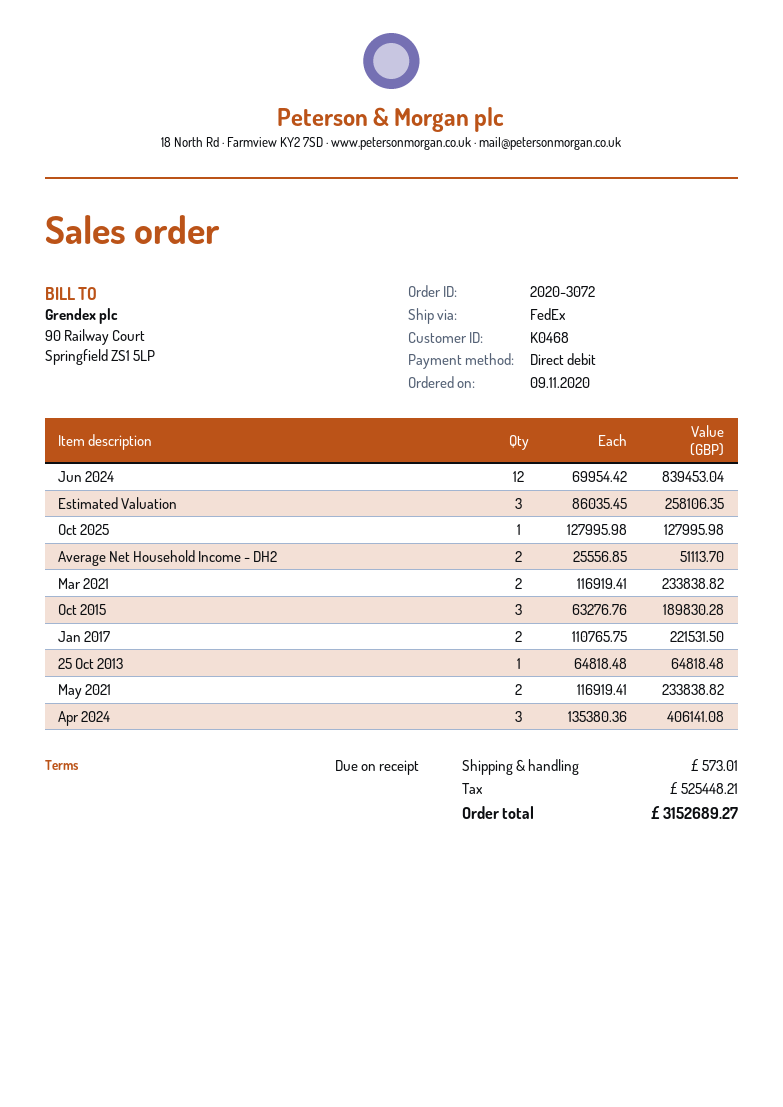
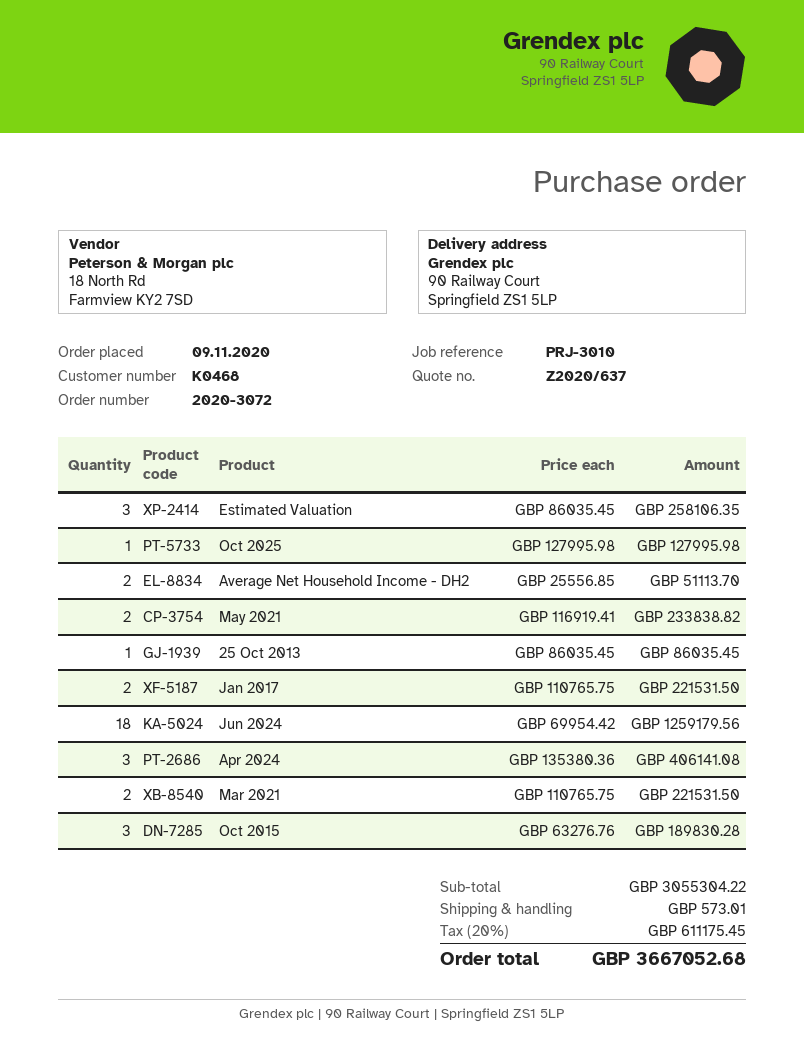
Jun 2024: 12 x 69954.42 = 839453.04 -> 18 x 69954.42 = 1259179.56
Mar 2021: 2 x 116919.41 = 233838.82 -> 2 x 110765.75 = 221531.50
25 Oct 2013: 1 x 64818.48 = 64818.48 -> 1 x 86035.45 = 86035.45
tax: 525448.21 -> 611175.45
total: 3152689.27 -> 3667052.68

